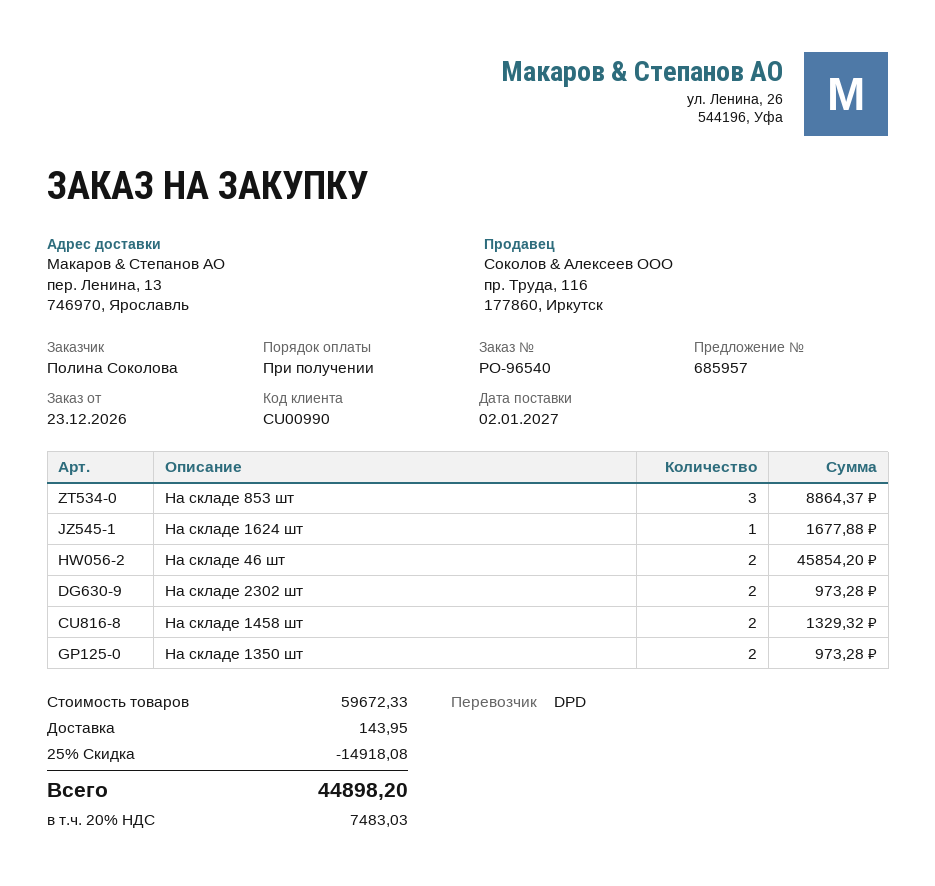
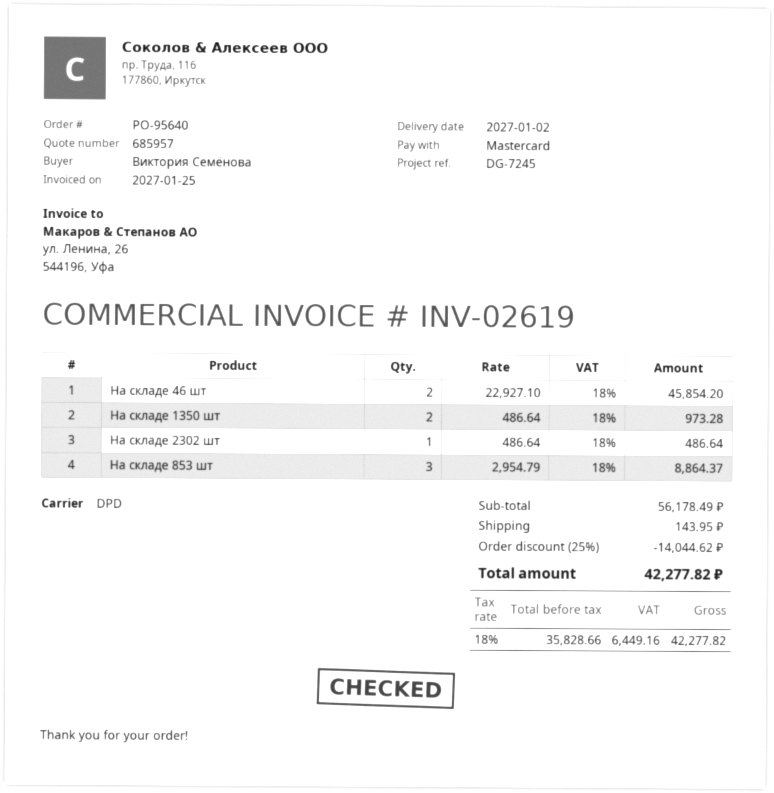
order number: PO-96540 -> PO-95640
ordered by: Полина Соколова -> Виктория Семёнова
На складе 1624 шт: 1 for 1677.88 -> none
На складе 2302 шт: 2 for 973.28 -> 1 for 486.64
На складе 1458 шт: 2 for 1329.32 -> none
subtotal: 59672.33 -> 56178.49
discount: 25% = 14918.08 -> 25% = 14044.62
tax: 20% = 7483.03 -> 18% = 6449.16
total: 44898.20 -> 42277.82

